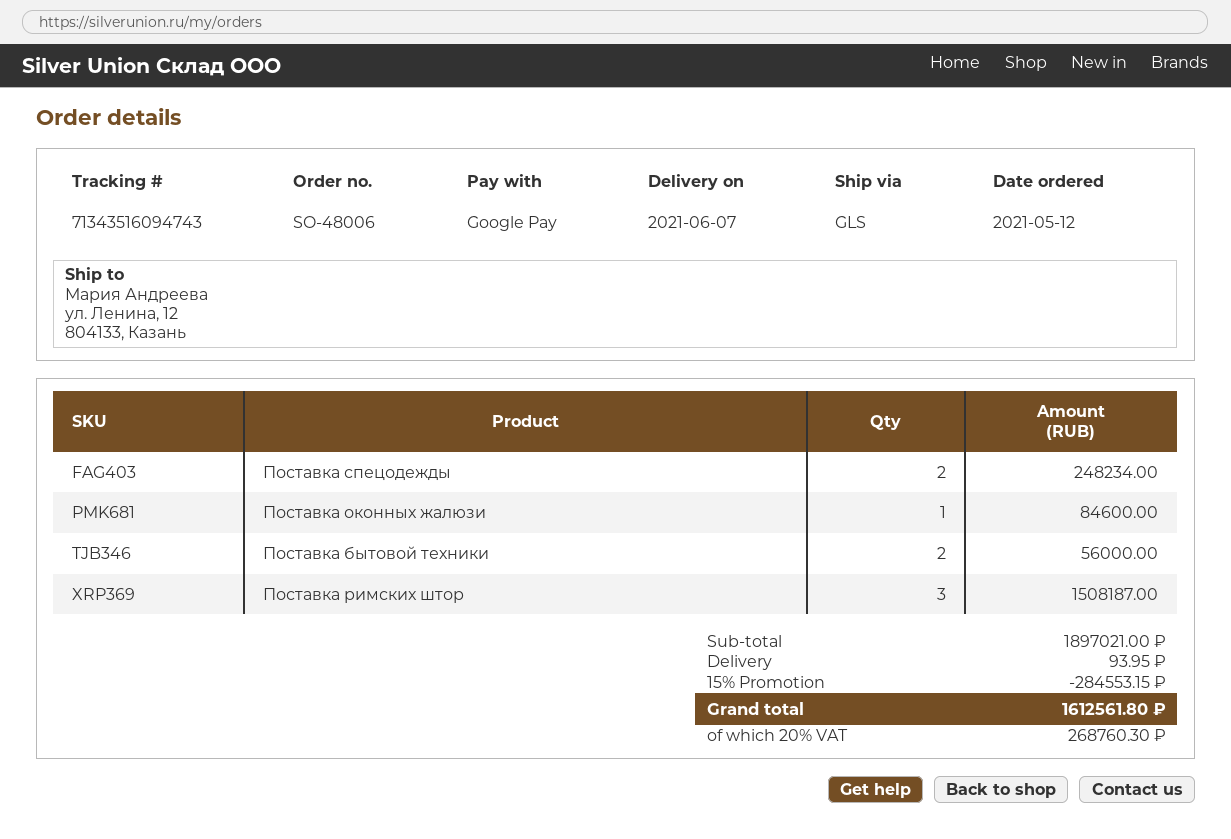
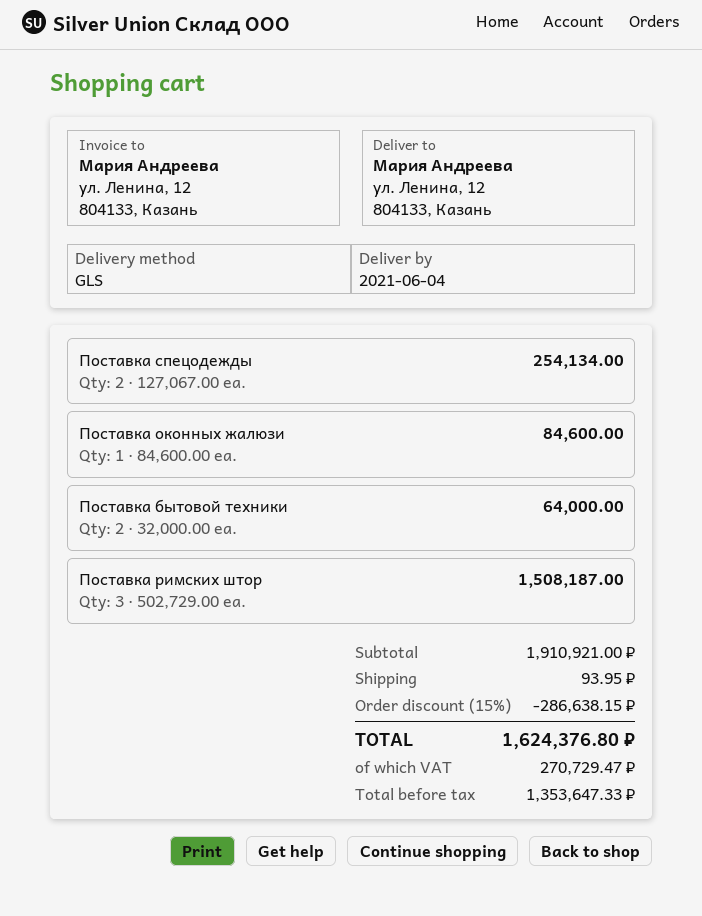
delivery date: 2021-06-07 -> 2021-06-04
Поставка спецодежды: 2 for 248234.00 -> 2 for 254134.00
Поставка бытовой техники: 2 for 56000.00 -> 2 for 64000.00
subtotal: 1897021.00 -> 1910921.00
discount: 15% = 284553.15 -> 15% = 286638.15
tax: 268760.30 -> 270729.47
total: 1612561.80 -> 1624376.80

